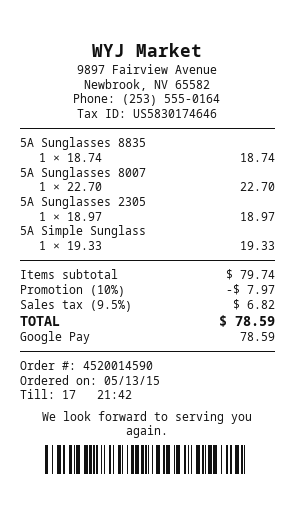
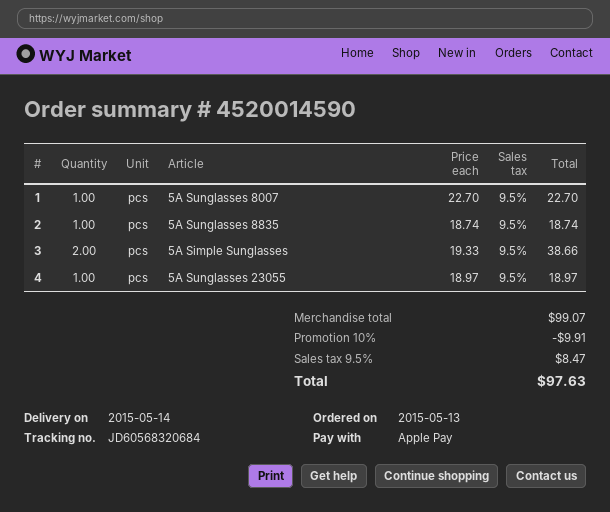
payment method: Google Pay -> Apple Pay
5A Simple Sunglass: 1 x 19.33 = 19.33 -> 2 x 19.33 = 38.66
subtotal: 79.74 -> 99.07
discount: 10% = 7.97 -> 10% = 9.91
tax: 9.5% = 6.82 -> 9.5% = 8.47
total: 78.59 -> 97.63

